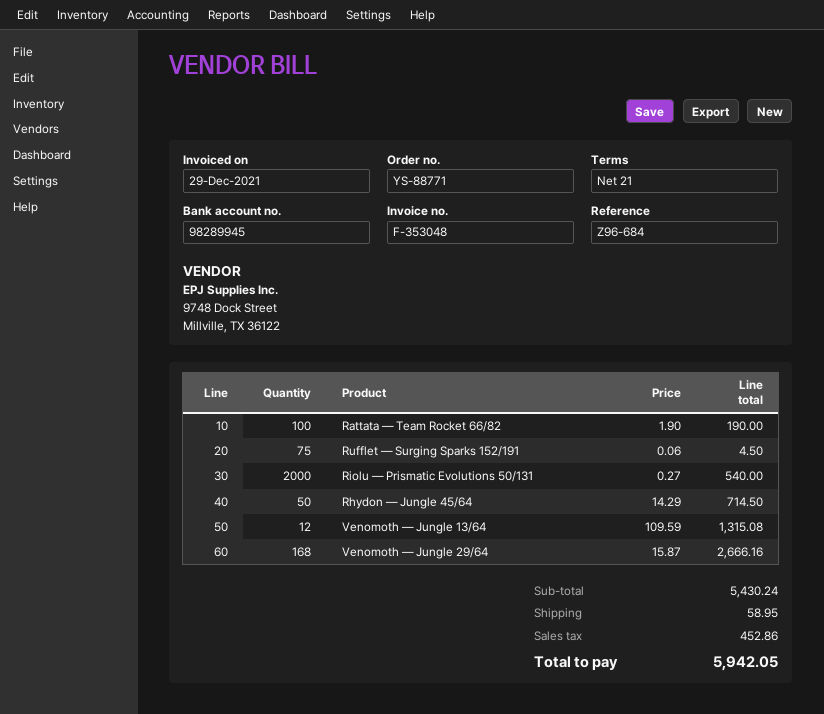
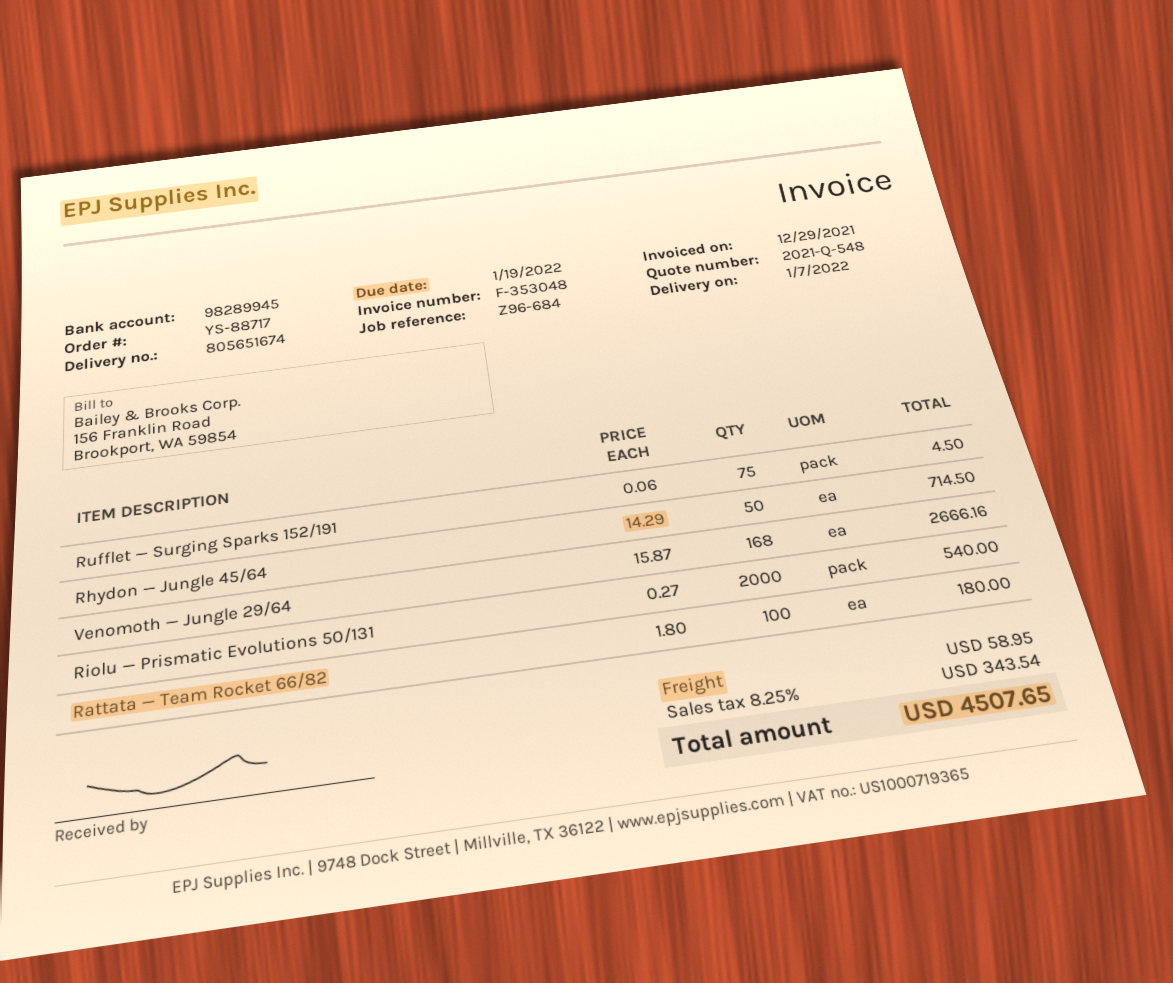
order number: YS-88771 -> YS-88717
Rattata — Team Rocket 66/82: 100 x 1.90 = 190.00 -> 100 x 1.80 = 180.00
Venomoth — Jungle 13/64: 12 x 109.59 = 1315.08 -> none
tax: 452.86 -> 343.54
total: 5942.05 -> 4507.65

